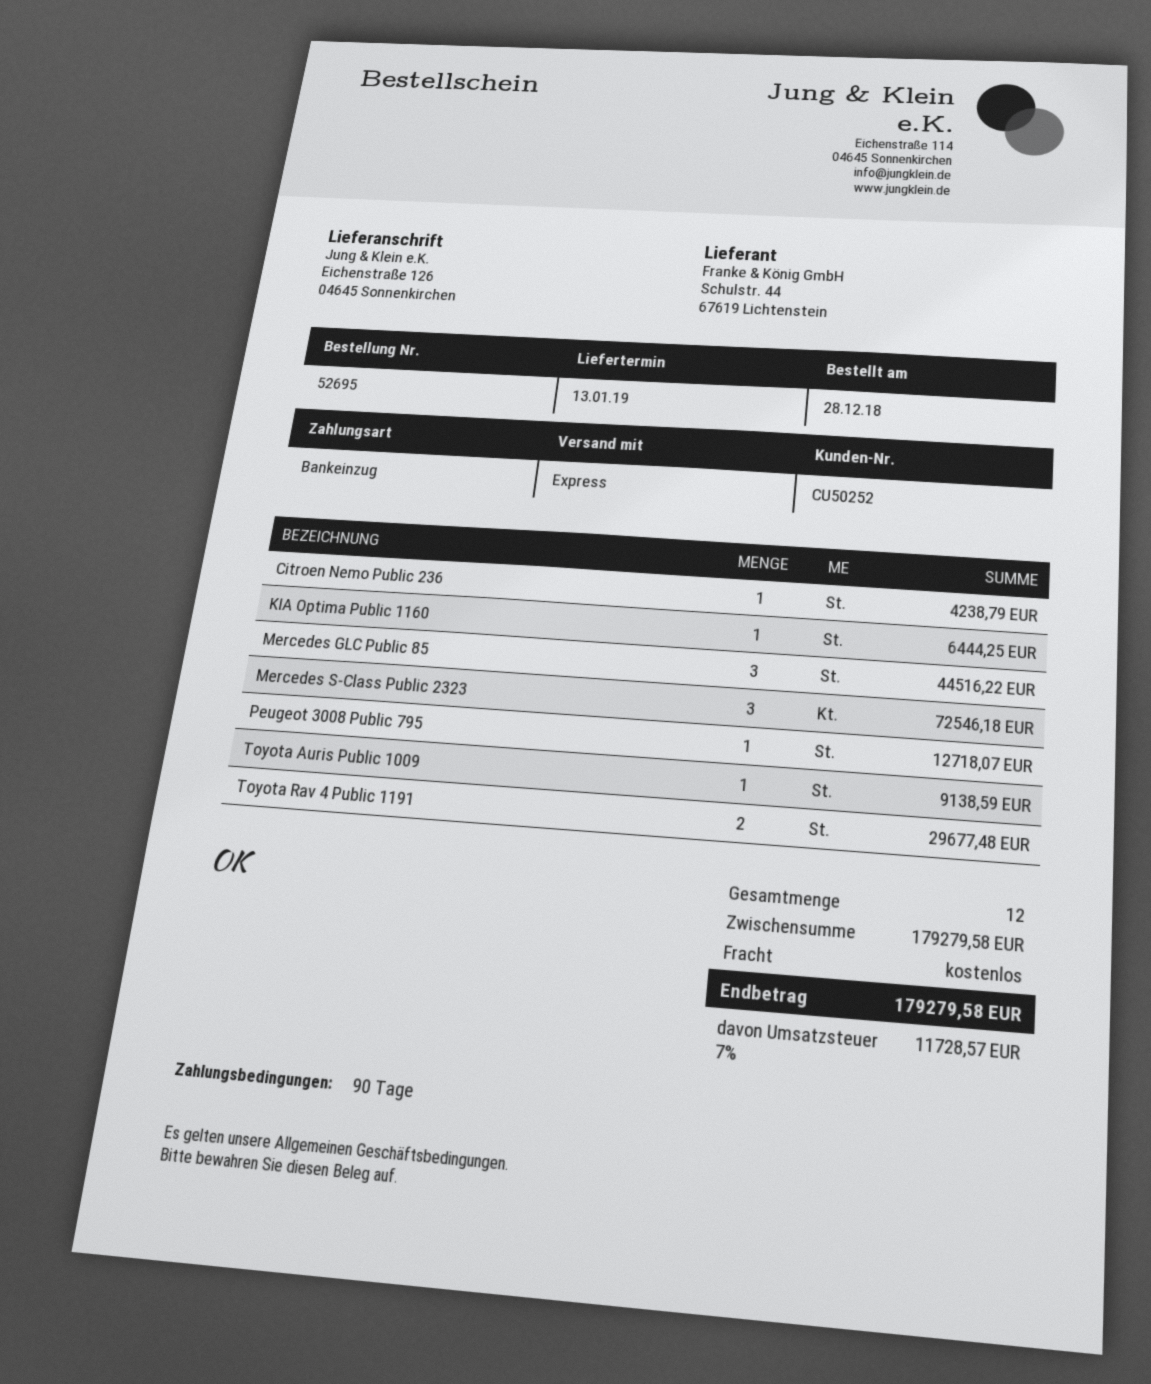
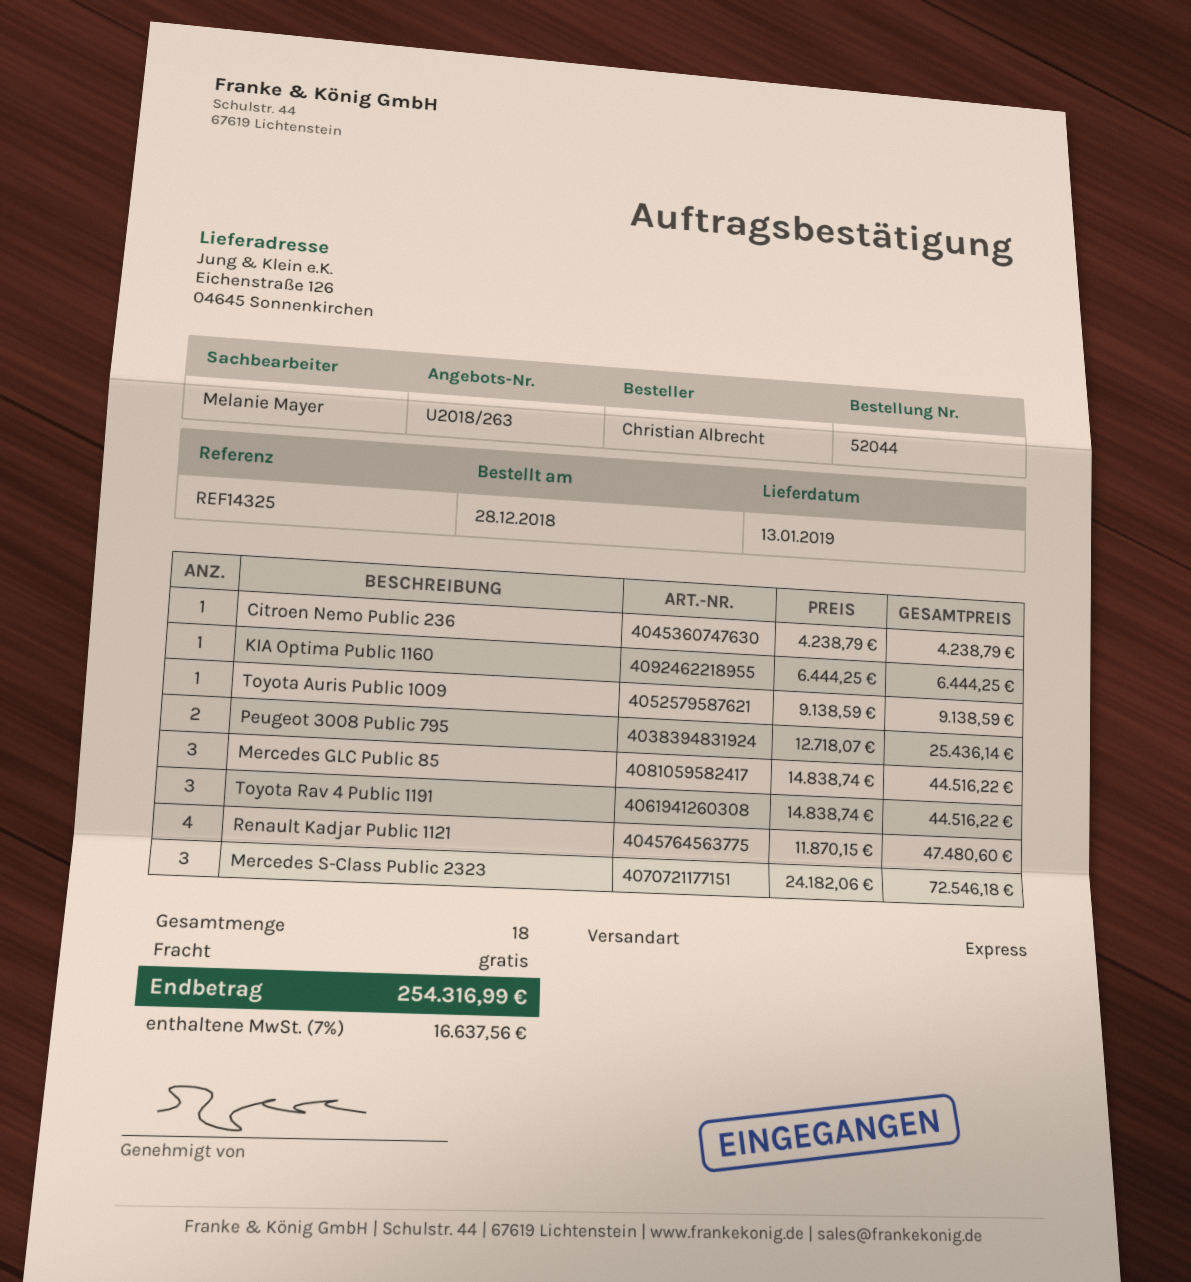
order number: 52695 -> 52044
Peugeot 3008 Public 795: 1 for 12718.07 -> 2 for 25436.14
Toyota Rav 4 Public 1191: 2 for 29677.48 -> 3 for 44516.22
Renault Kadjar Public 1121: none -> 4 for 47480.60
total quantity: 12 -> 18
tax: 7% = 11728.57 -> 7% = 16637.56
total: 179279.58 -> 254316.99

